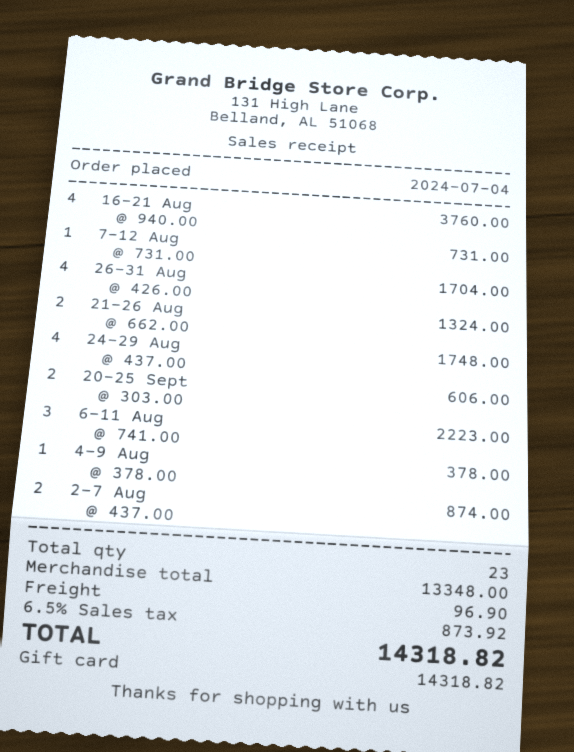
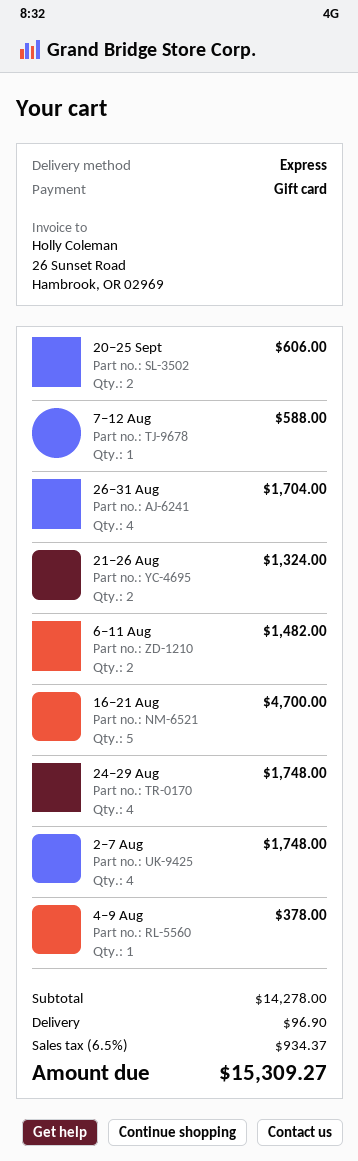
16–21 Aug: 4 for 3760.00 -> 5 for 4700.00
7–12 Aug: 1 for 731.00 -> 1 for 588.00
6–11 Aug: 3 for 2223.00 -> 2 for 1482.00
2–7 Aug: 2 for 874.00 -> 4 for 1748.00
subtotal: 13348.00 -> 14278.00
tax: 6.5% = 873.92 -> 6.5% = 934.37
total: 14318.82 -> 15309.27

